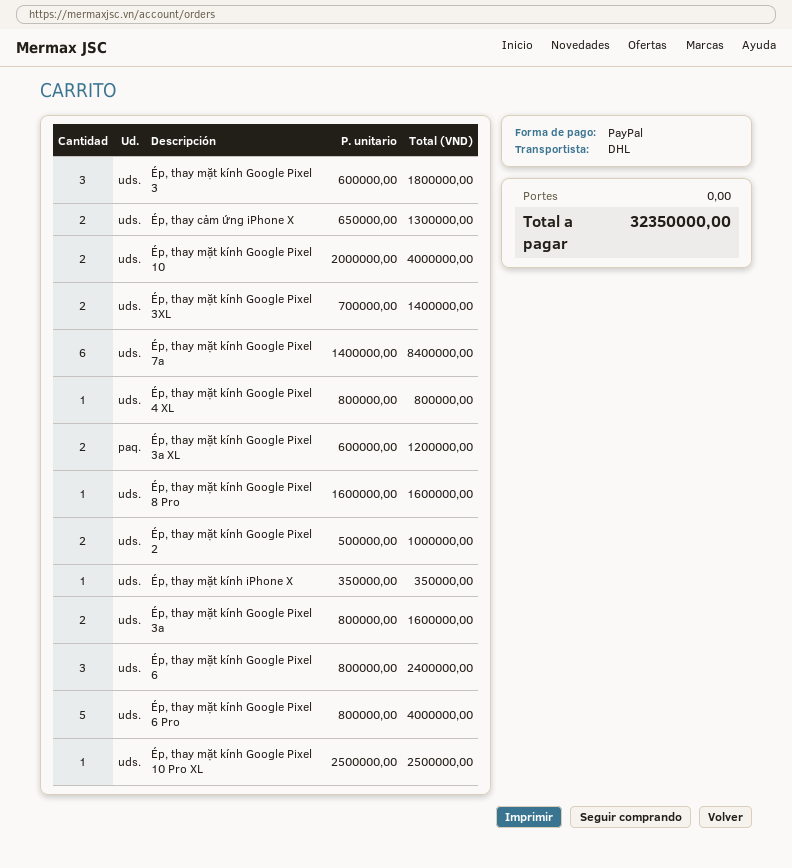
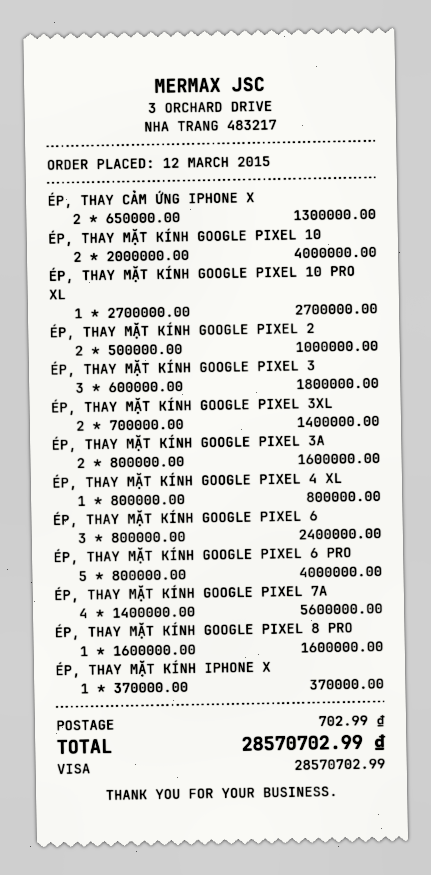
payment method: PayPal -> Visa
Ép, thay mặt kính Google Pixel 7a: 6 x 1400000.00 = 8400000.00 -> 4 x 1400000.00 = 5600000.00
Ép, thay mặt kính Google Pixel 3a XL: 2 x 600000.00 = 1200000.00 -> none
Ép, thay mặt kính iPhone X: 1 x 350000.00 = 350000.00 -> 1 x 370000.00 = 370000.00
Ép, thay mặt kính Google Pixel 10 Pro XL: 1 x 2500000.00 = 2500000.00 -> 1 x 2700000.00 = 2700000.00
shipping: 0.00 -> 702.99
total: 32350000.00 -> 28570702.99

